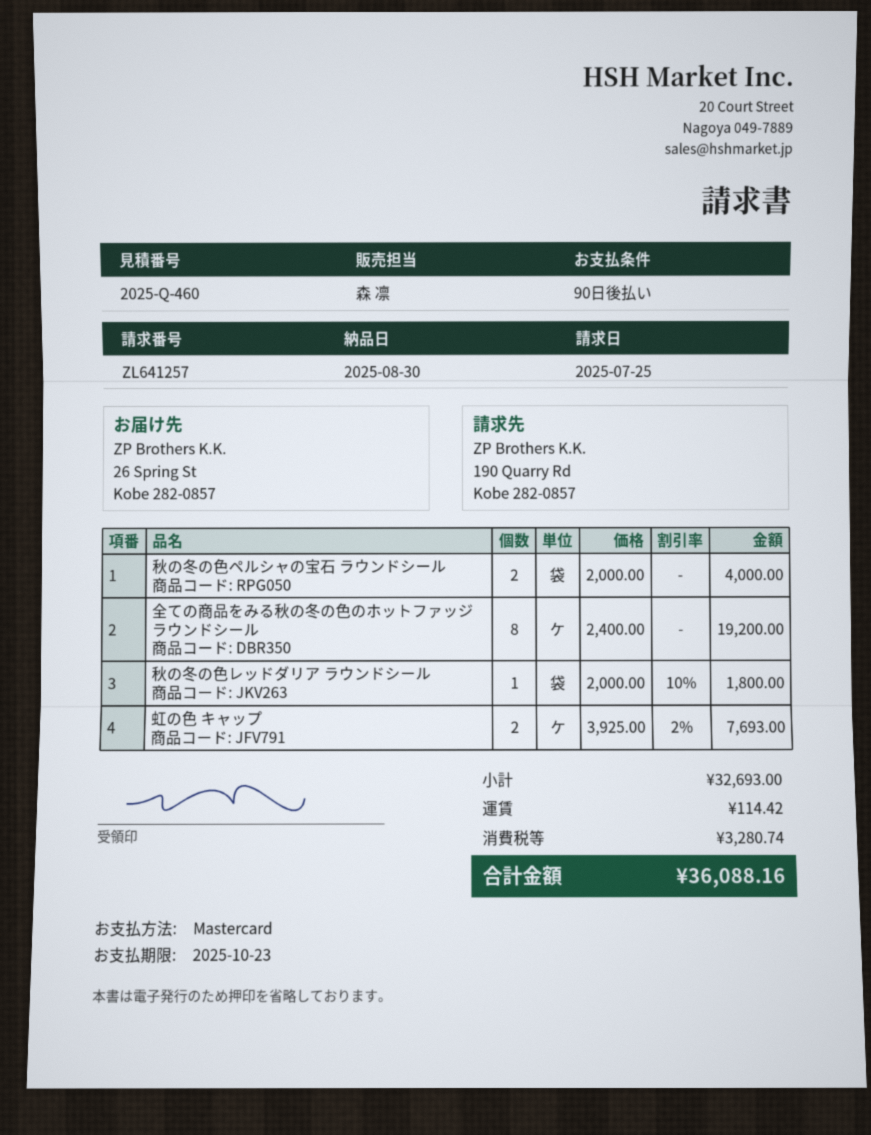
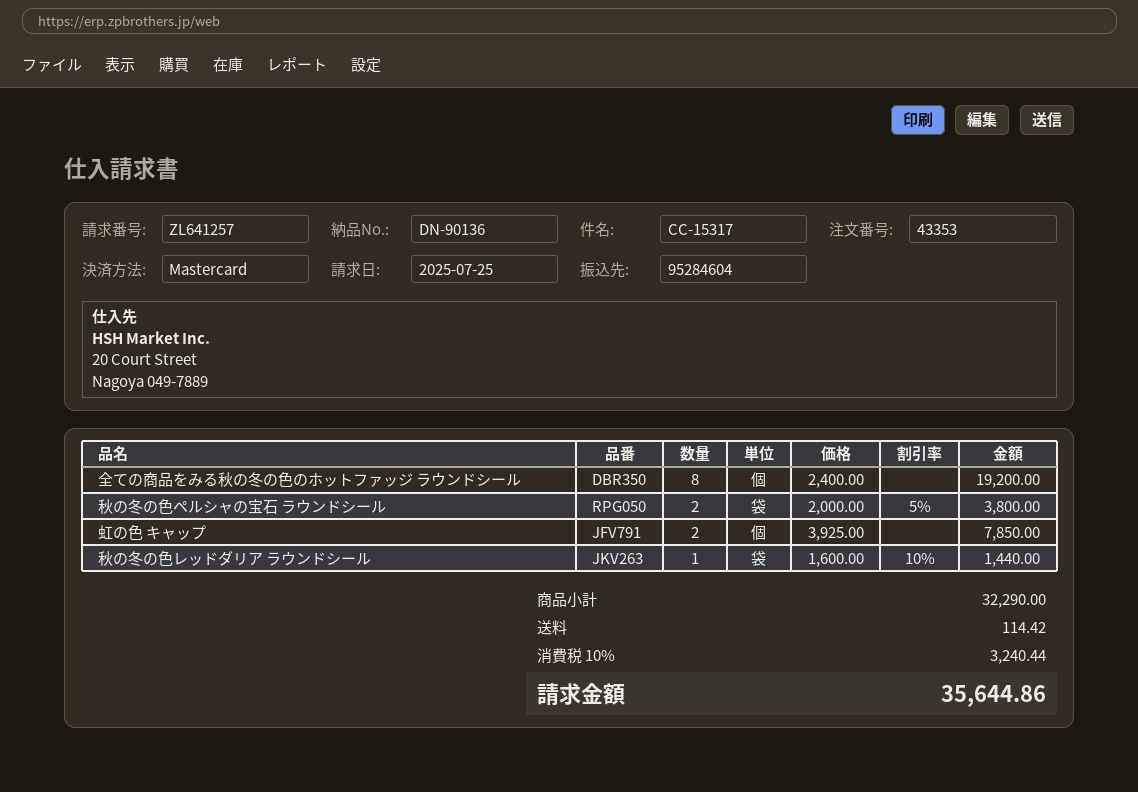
秋の冬の色ペルシャの宝石 ラウンドシール: 2 x 2000.00 = 4000.00 -> 2 x 2000.00 - 5% = 3800.00
秋の冬の色レッドダリア ラウンドシール: 1 x 2000.00 - 10% = 1800.00 -> 1 x 1600.00 - 10% = 1440.00
虹の色 キャップ: 2 x 3925.00 - 2% = 7693.00 -> 2 x 3925.00 = 7850.00
subtotal: 32693.00 -> 32290.00
tax: 3280.74 -> 3240.44
total: 36088.16 -> 35644.86

